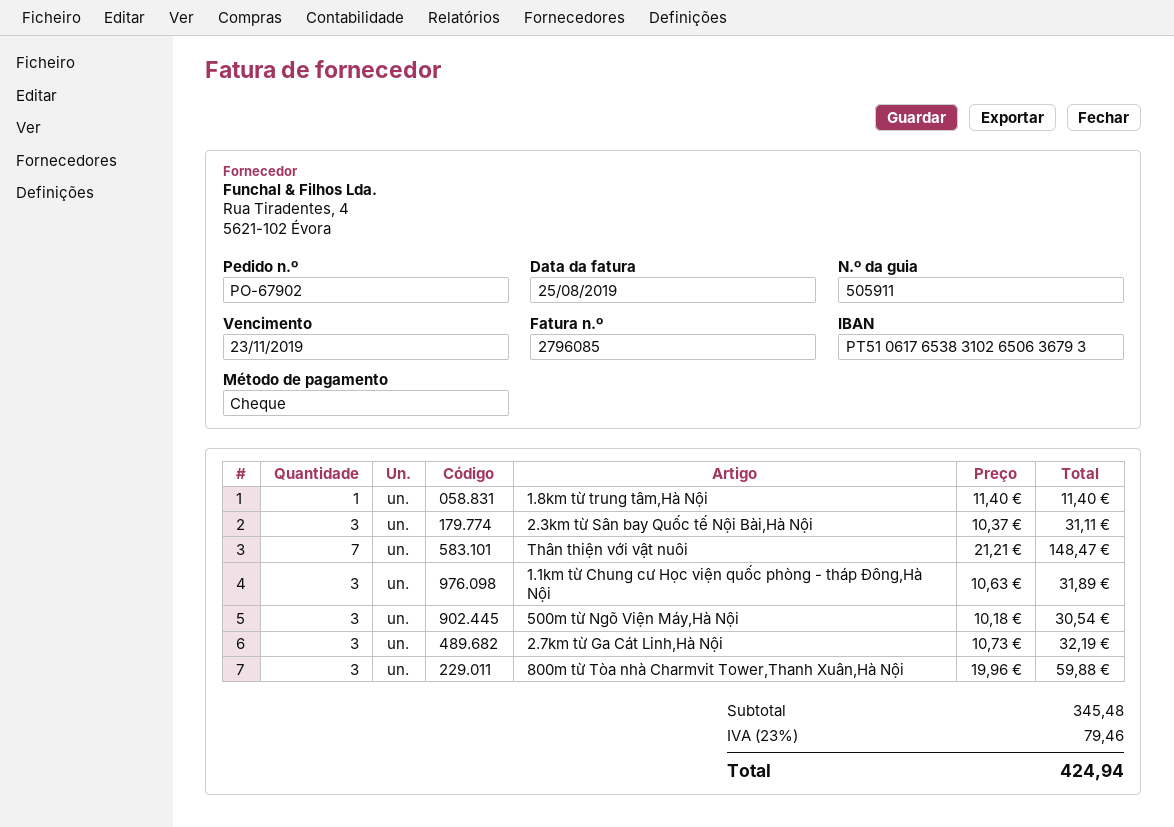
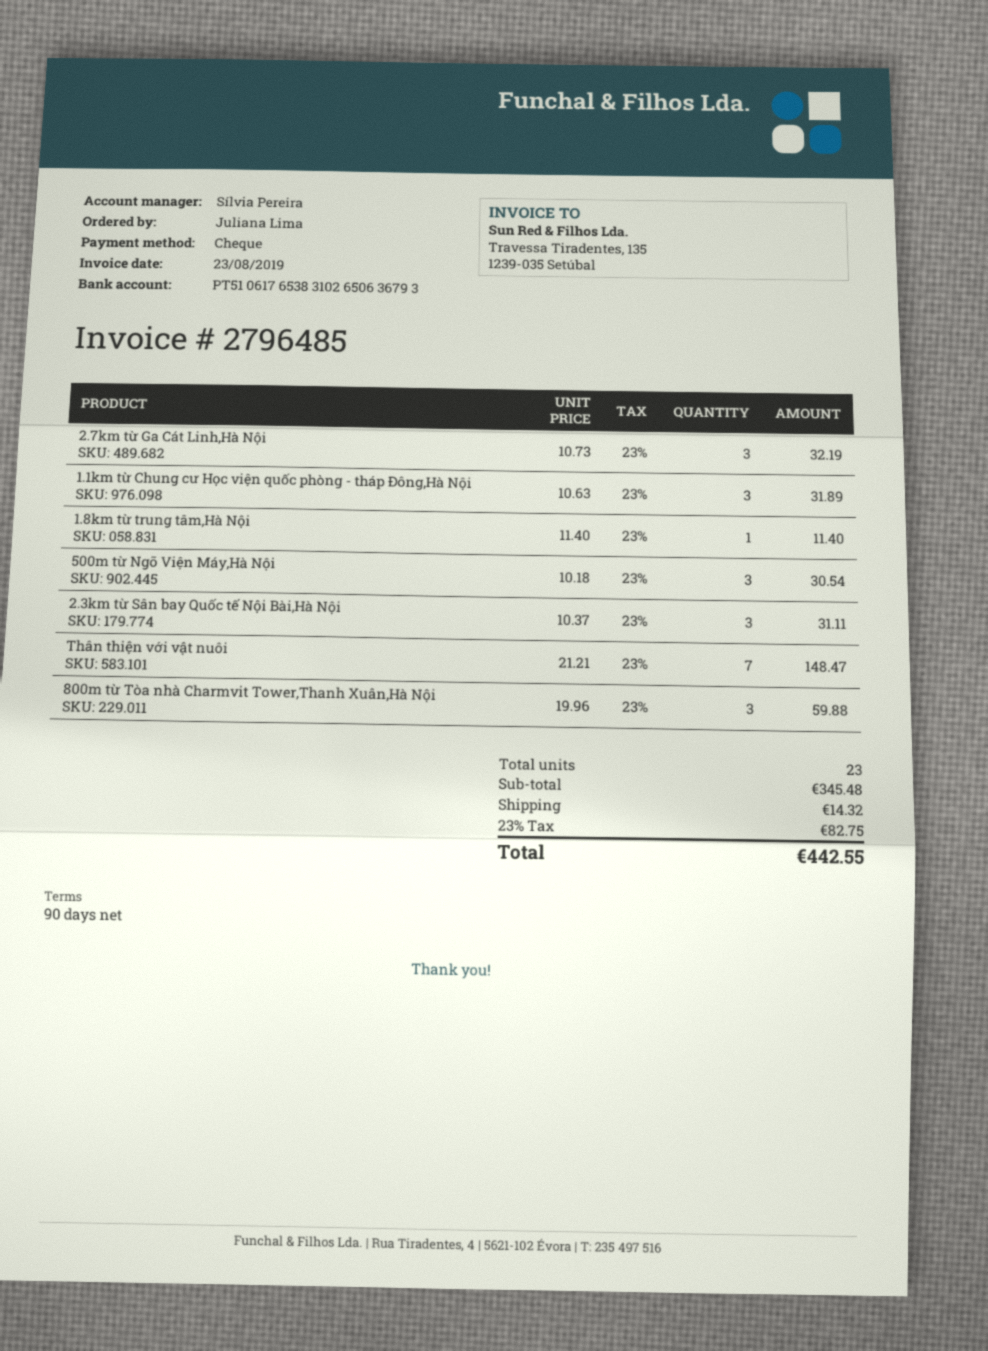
invoice number: 2796085 -> 2796485
invoice date: 2019-08-25 -> 2019-08-23
shipping: none -> 14.32
tax: 23% = 79.46 -> 23% = 82.75
total: 424.94 -> 442.55

